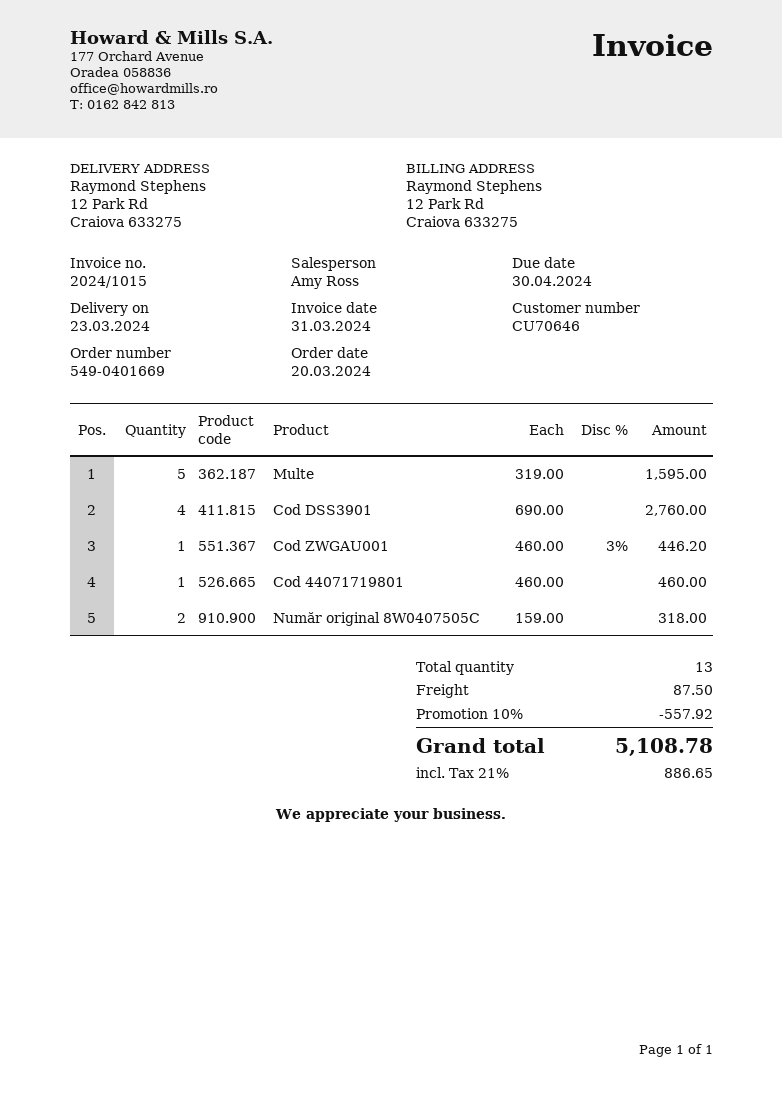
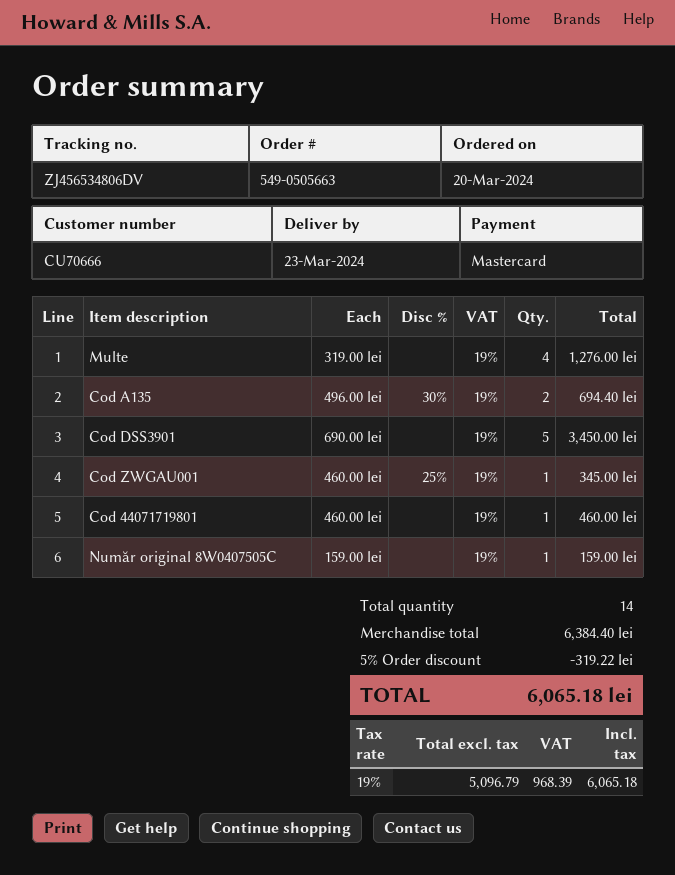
order number: 549-0401669 -> 549-0505663
customer number: CU70646 -> CU70666
Multe: 5 x 319.00 = 1595.00 -> 4 x 319.00 = 1276.00
Cod DSS3901: 4 x 690.00 = 2760.00 -> 5 x 690.00 = 3450.00
Cod ZWGAU001: 1 x 460.00 - 3% = 446.20 -> 1 x 460.00 - 25% = 345.00
Număr original 8W0407505C: 2 x 159.00 = 318.00 -> 1 x 159.00 = 159.00
Cod A135: none -> 2 x 496.00 - 30% = 694.40
total quantity: 13 -> 14
discount: 10% = 557.92 -> 5% = 319.22
shipping: 87.50 -> none
tax: 21% = 886.65 -> 19% = 968.39
total: 5108.78 -> 6065.18

